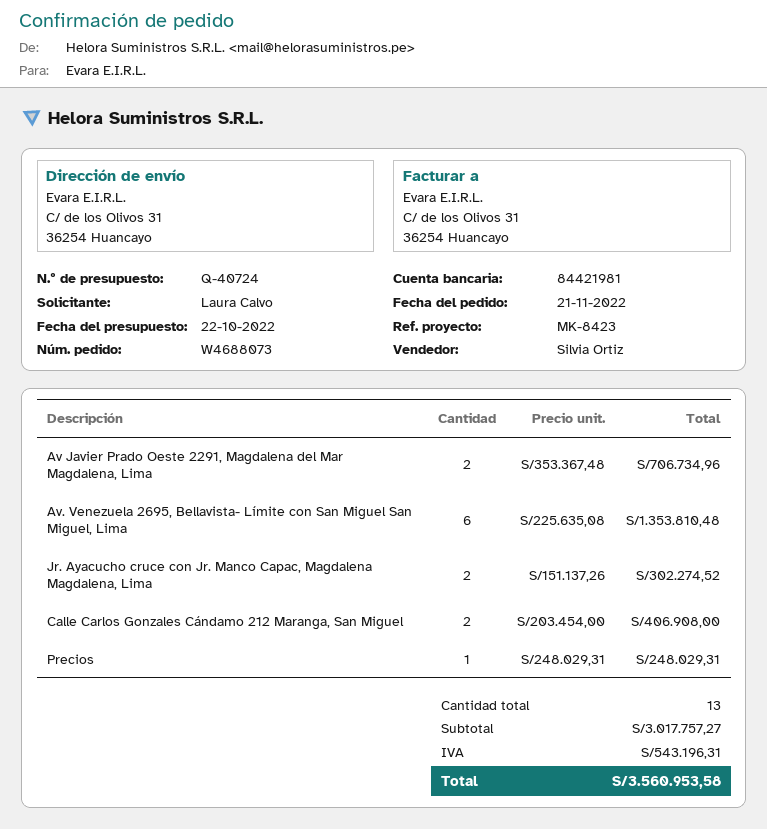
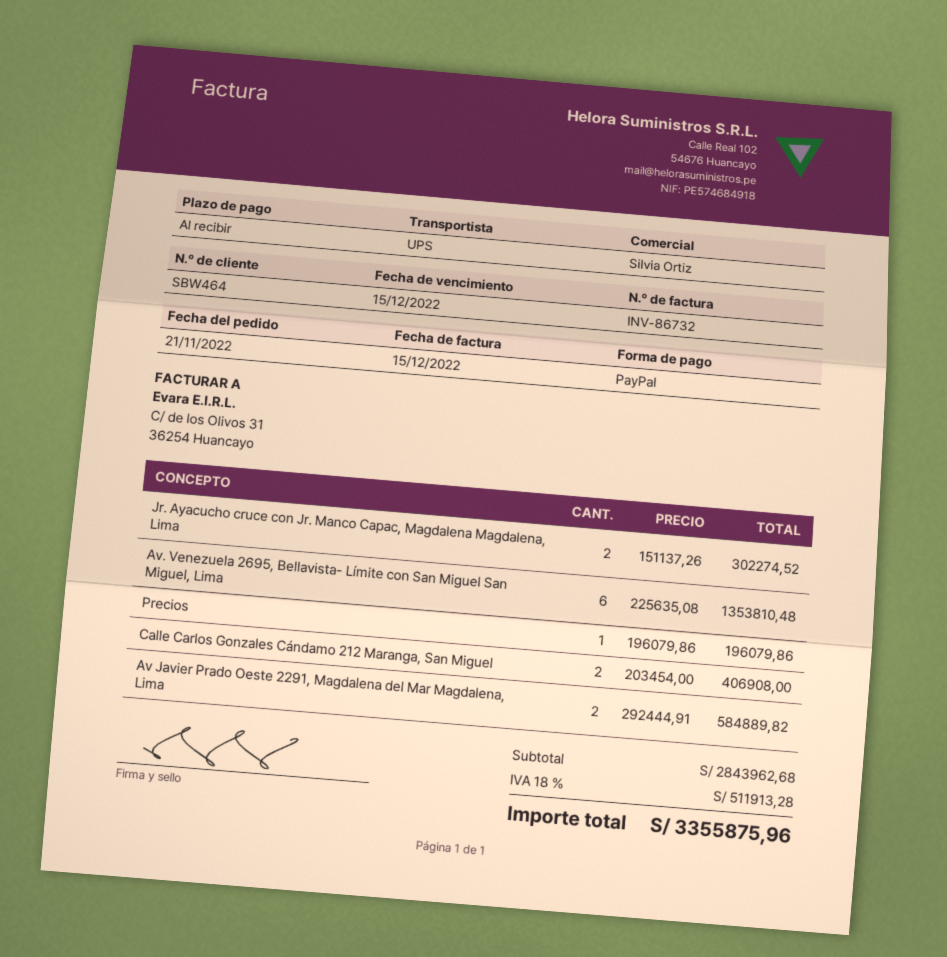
Av Javier Prado Oeste 2291, Magdalena del Mar Magdalena, Lima: 2 x 353367.48 = 706734.96 -> 2 x 292444.91 = 584889.82
Precios: 1 x 248029.31 = 248029.31 -> 1 x 196079.86 = 196079.86
subtotal: 3017757.27 -> 2843962.68
tax: 543196.31 -> 511913.28
total: 3560953.58 -> 3355875.96

